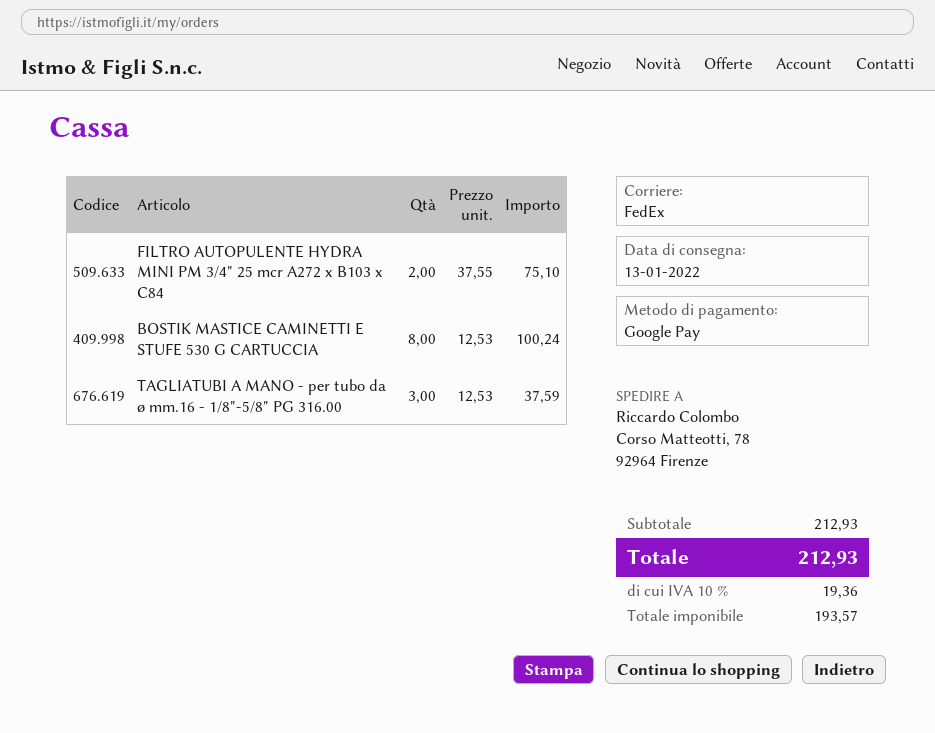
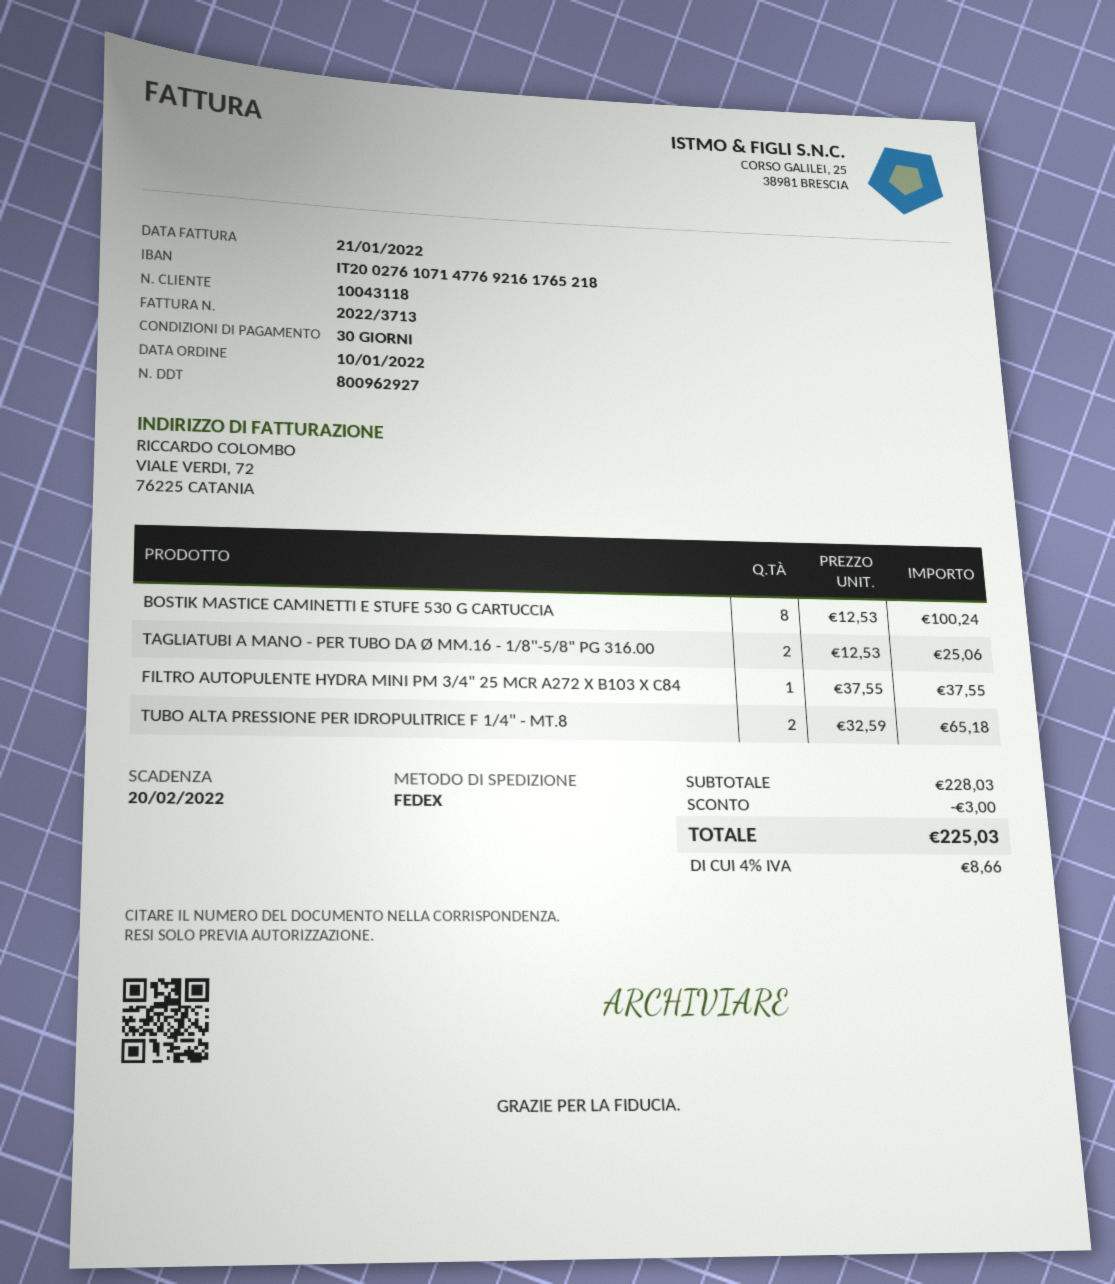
FILTRO AUTOPULENTE HYDRA MINI PM 3/4" 25 mcr A272 x B103 x C84: 2 x 37.55 = 75.10 -> 1 x 37.55 = 37.55
TAGLIATUBI A MANO - per tubo da ø mm.16 - 1/8"-5/8" PG 316.00: 3 x 12.53 = 37.59 -> 2 x 12.53 = 25.06
TUBO ALTA PRESSIONE PER IDROPULITRICE F 1/4" - MT.8: none -> 2 x 32.59 = 65.18
subtotal: 212.93 -> 228.03
discount: none -> 3.00
tax: 10% = 19.36 -> 4% = 8.66
total: 212.93 -> 225.03

